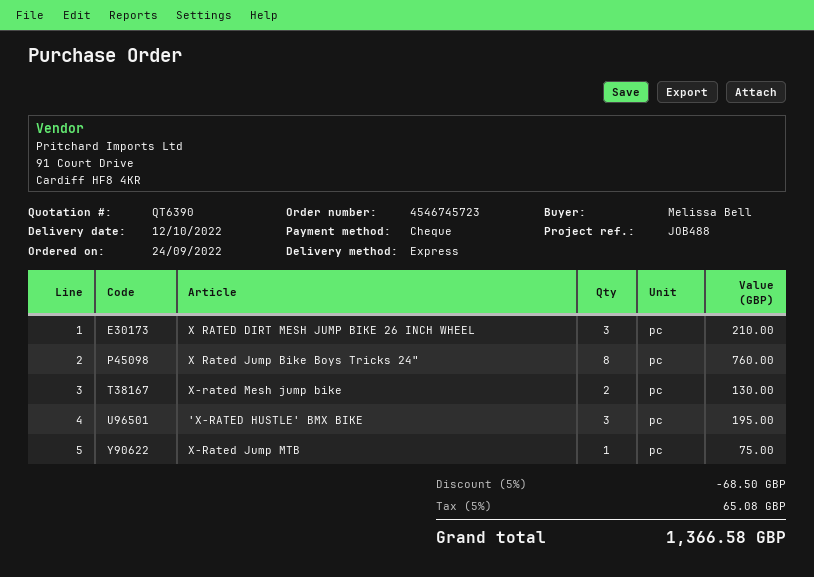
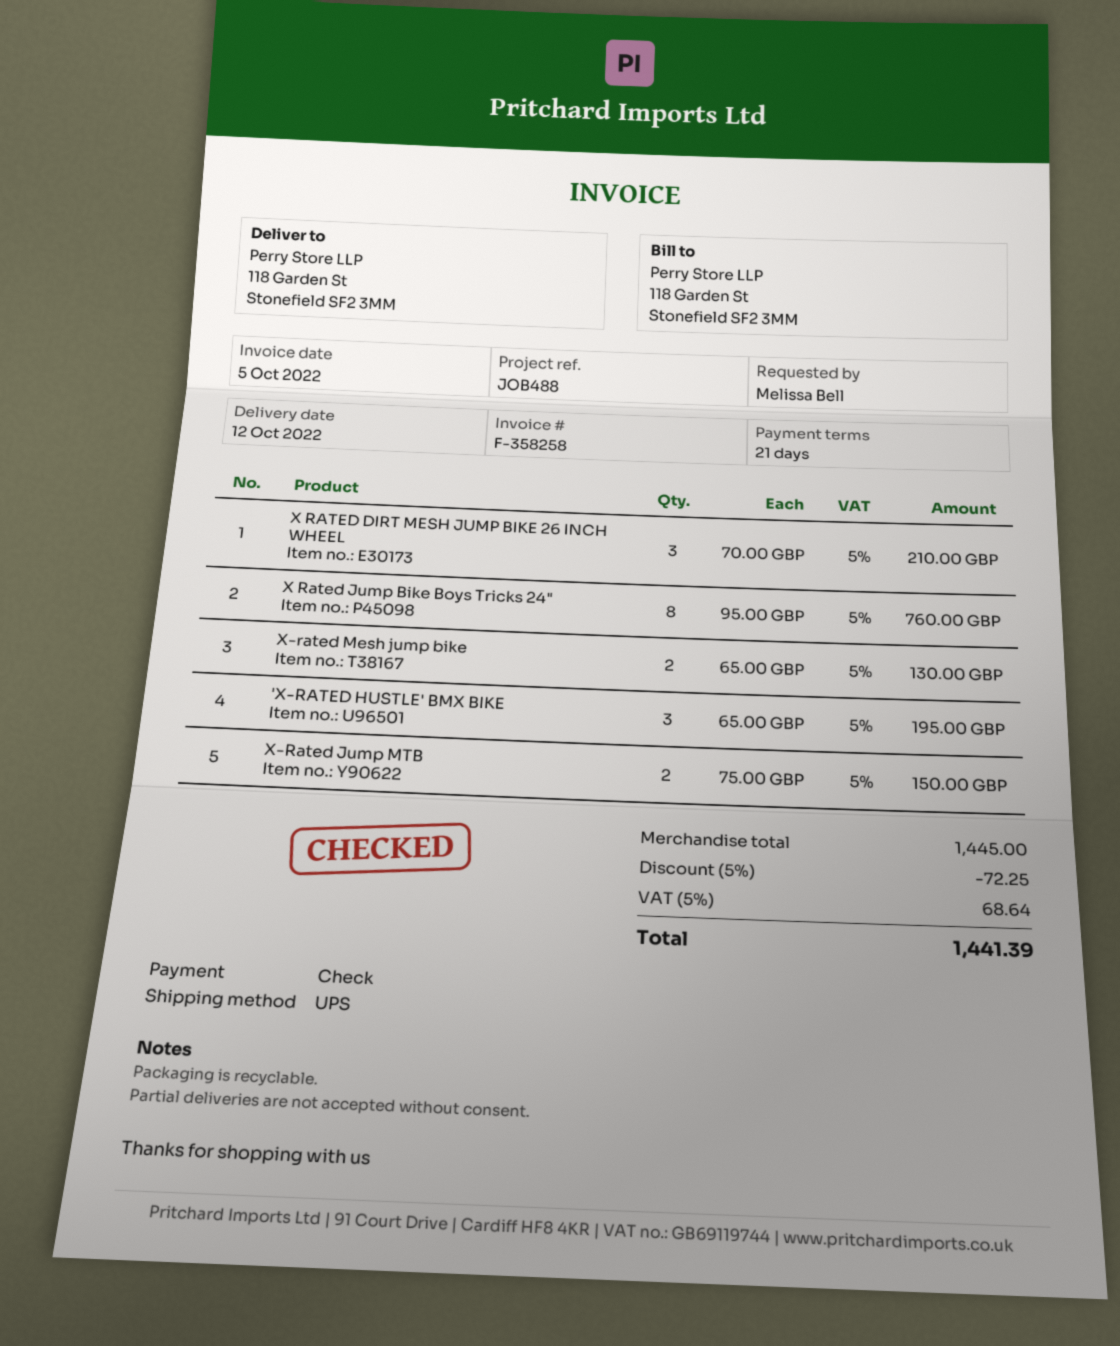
shipping method: express -> UPS
X-Rated Jump MTB: 1 for 75.00 -> 2 for 150.00
discount: 5% = 68.50 -> 5% = 72.25
tax: 5% = 65.08 -> 5% = 68.64
total: 1366.58 -> 1441.39

